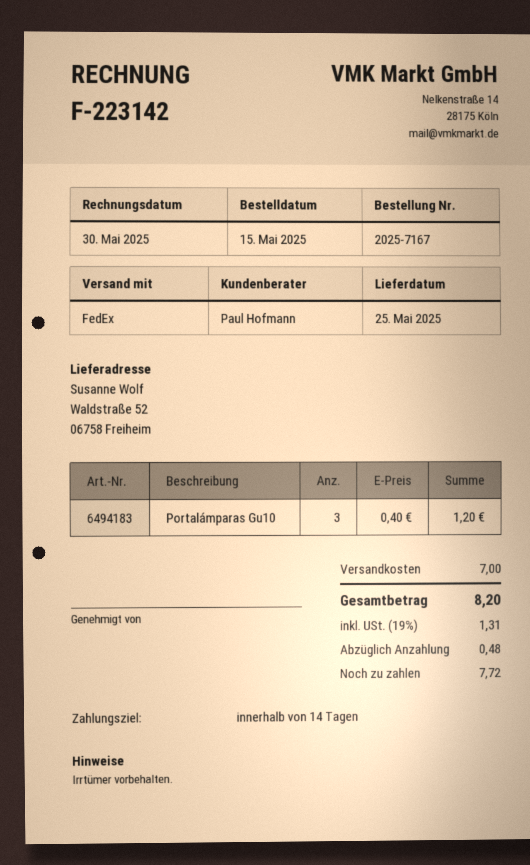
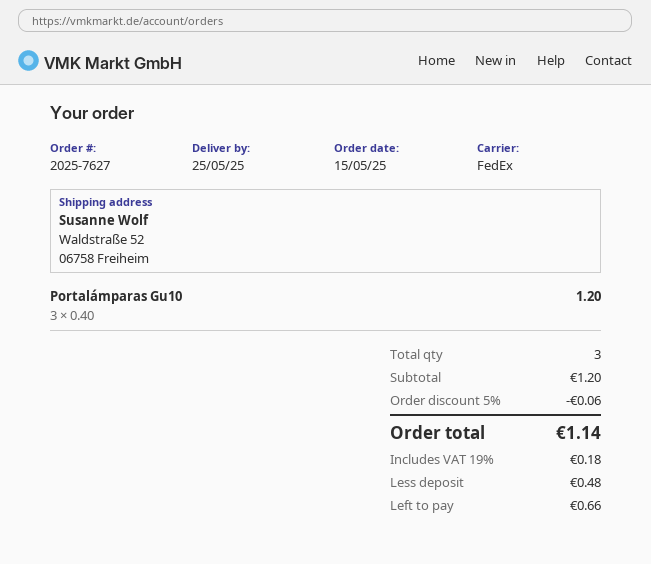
order number: 2025-7167 -> 2025-7627
discount: none -> 5% = 0.06
shipping: 7.00 -> none
tax: 19% = 1.31 -> 19% = 0.18
total: 8.20 -> 1.14
balance: 7.72 -> 0.66

